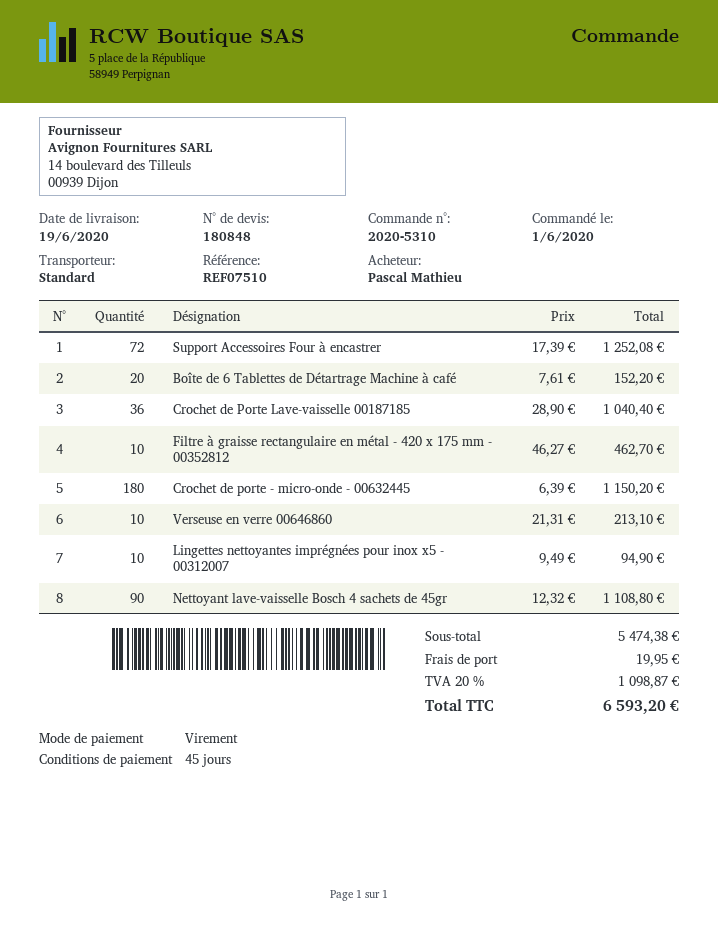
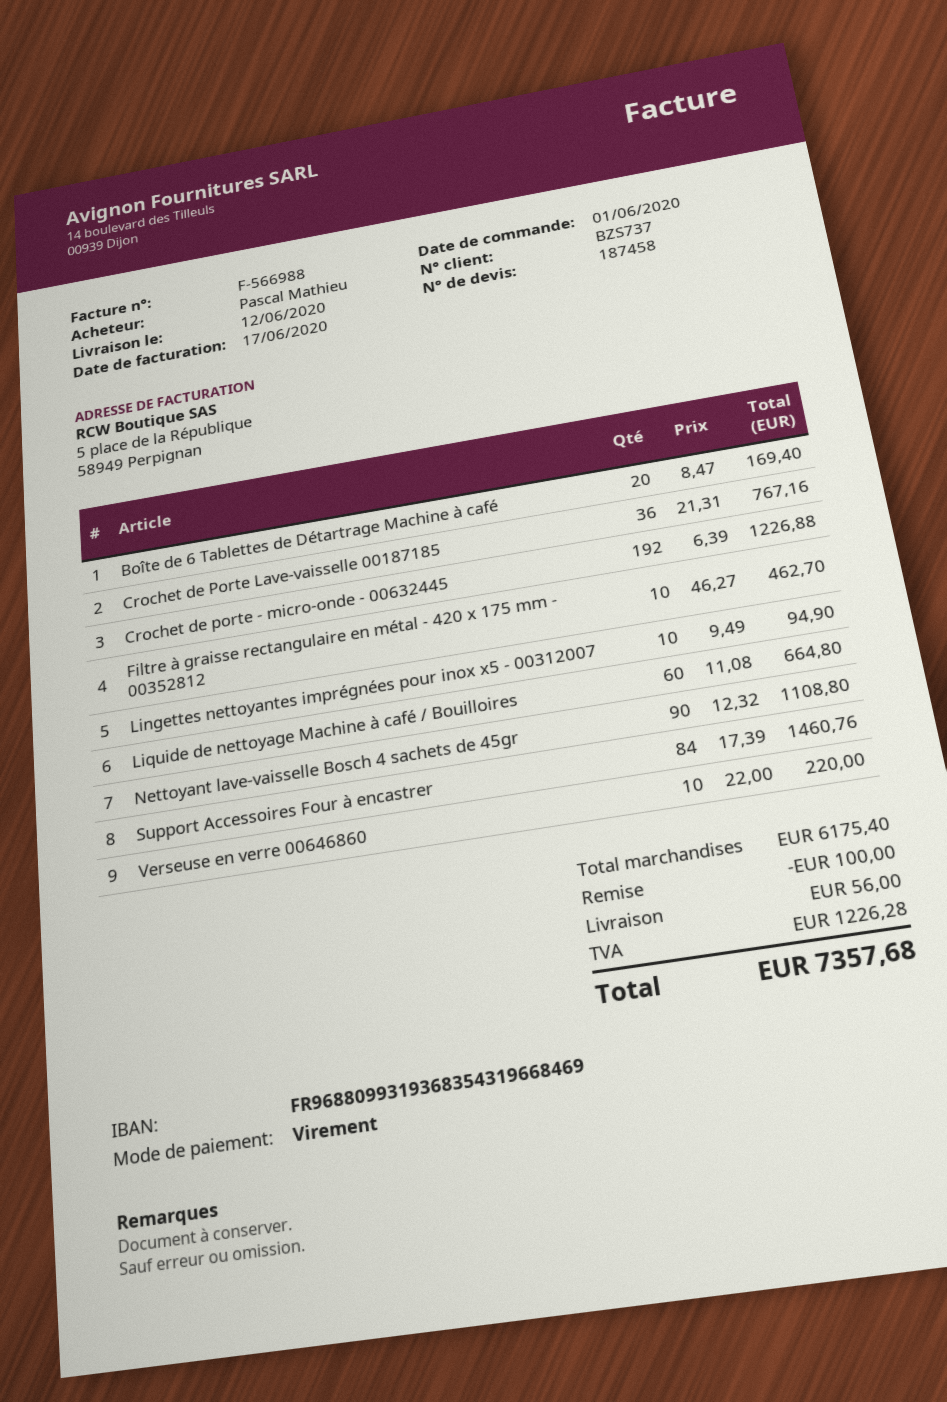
quote number: 180848 -> 187458
delivery date: 2020-06-19 -> 2020-06-12
Support Accessoires Four à encastrer: 72 x 17.39 = 1252.08 -> 84 x 17.39 = 1460.76
Boîte de 6 Tablettes de Détartrage Machine à café: 20 x 7.61 = 152.20 -> 20 x 8.47 = 169.40
Crochet de Porte Lave-vaisselle 00187185: 36 x 28.90 = 1040.40 -> 36 x 21.31 = 767.16
Crochet de porte - micro-onde - 00632445: 180 x 6.39 = 1150.20 -> 192 x 6.39 = 1226.88
Verseuse en verre 00646860: 10 x 21.31 = 213.10 -> 10 x 22.00 = 220.00
Liquide de nettoyage Machine à café / Bouilloires: none -> 60 x 11.08 = 664.80
subtotal: 5474.38 -> 6175.40
discount: none -> 100.00
shipping: 19.95 -> 56.00
tax: 1098.87 -> 1226.28
total: 6593.20 -> 7357.68

